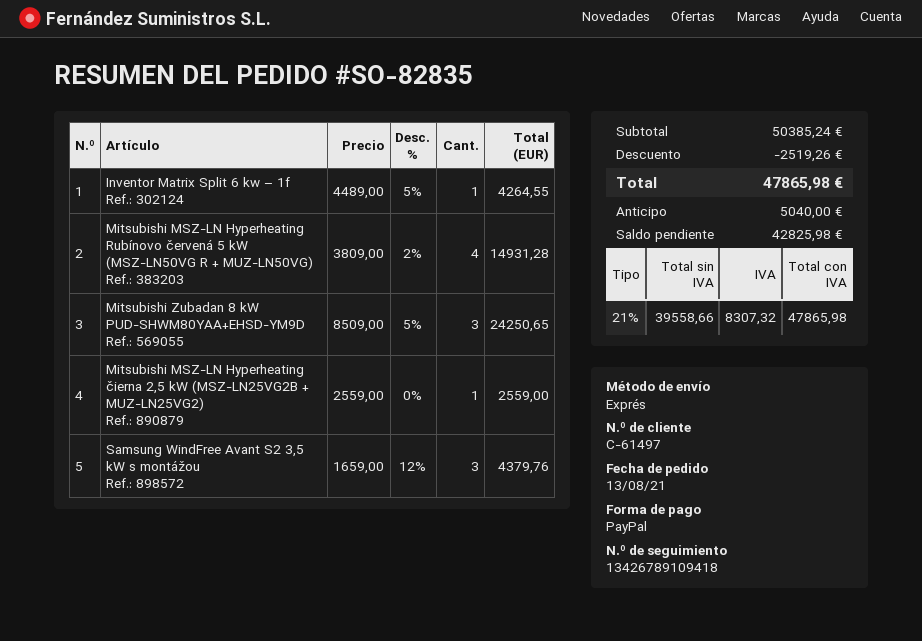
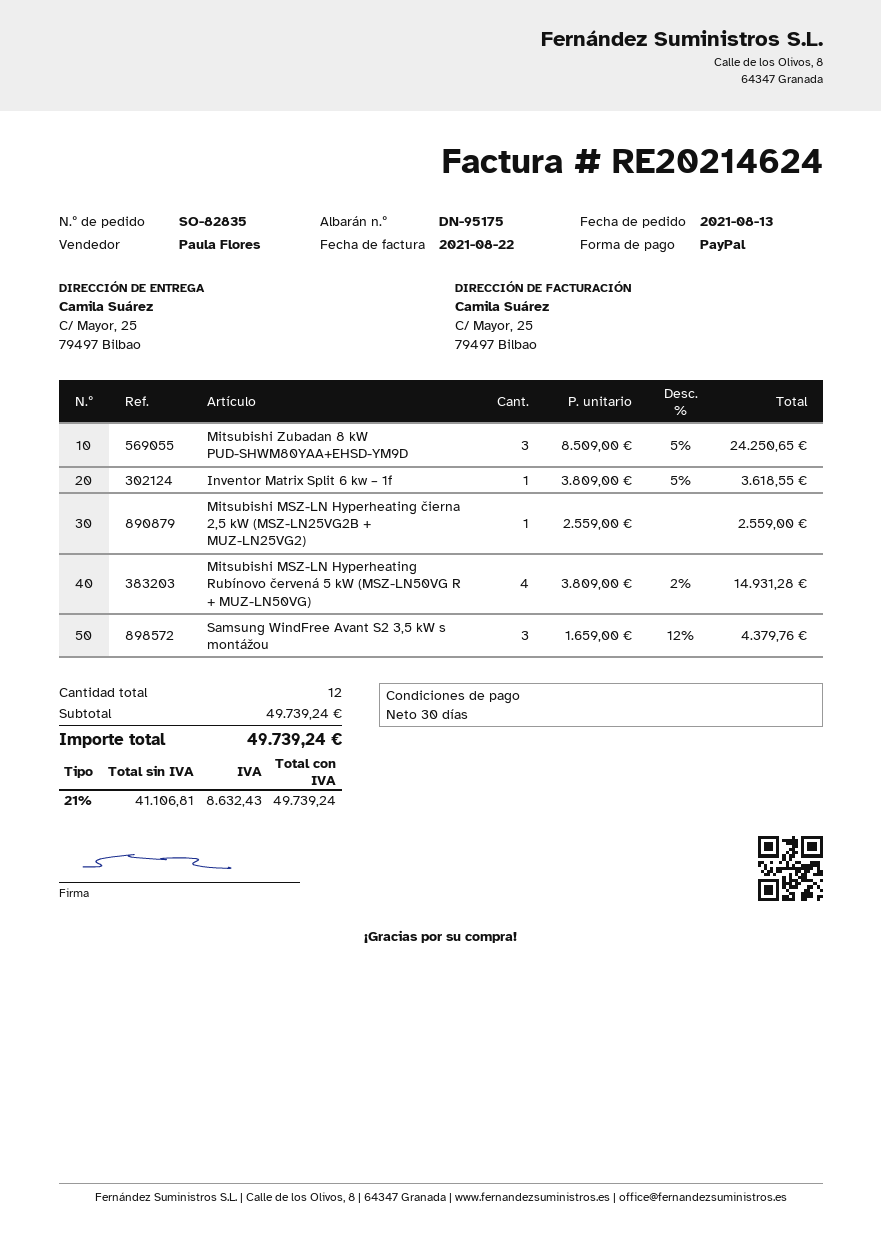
Inventor Matrix Split 6 kw – 1f: 1 x 4489.00 - 5% = 4264.55 -> 1 x 3809.00 - 5% = 3618.55
subtotal: 50385.24 -> 49739.24
discount: 2519.26 -> none
net: 39558.66 -> 41106.81
tax: 21% = 8307.32 -> 21% = 8632.43
total: 47865.98 -> 49739.24

